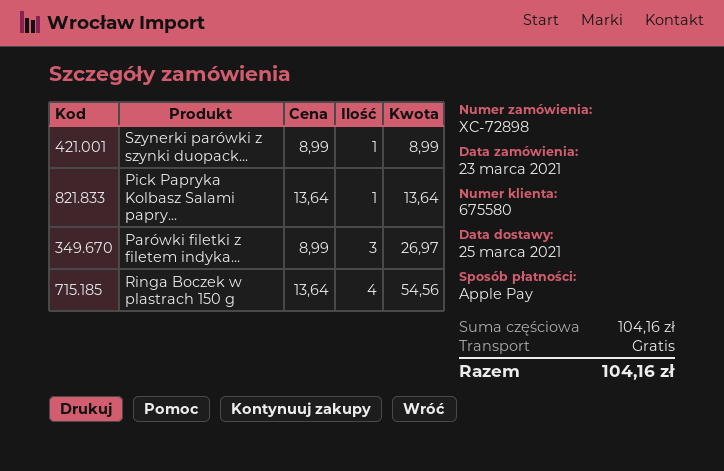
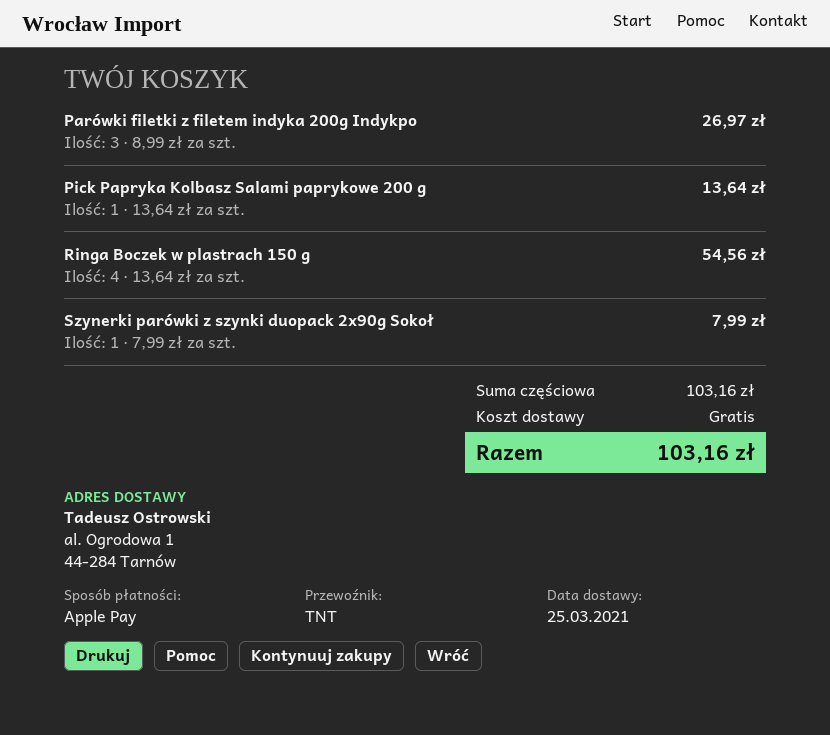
Szynerki parówki z szynki duopack...: 1 x 8.99 = 8.99 -> 1 x 7.99 = 7.99
subtotal: 104.16 -> 103.16
total: 104.16 -> 103.16

